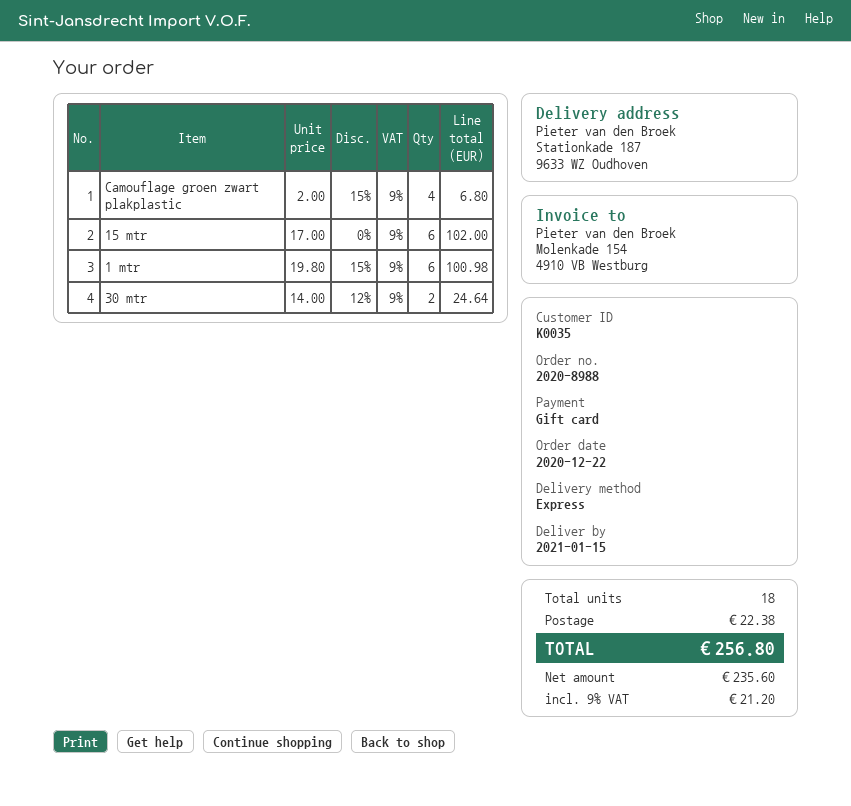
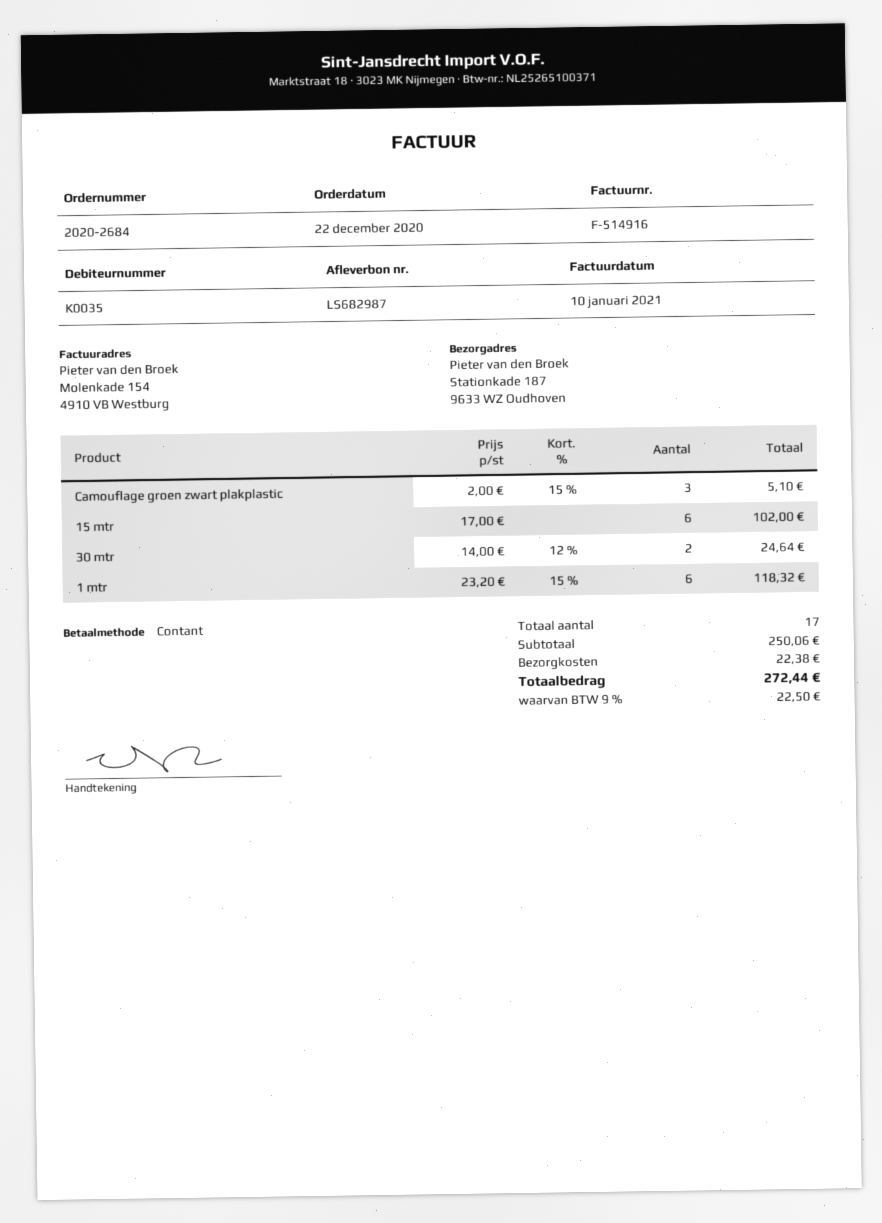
order number: 2020-8988 -> 2020-2684
payment method: gift card -> cash
Camouflage groen zwart plakplastic: 4 x 2.00 - 15% = 6.80 -> 3 x 2.00 - 15% = 5.10
1 mtr: 6 x 19.80 - 15% = 100.98 -> 6 x 23.20 - 15% = 118.32
total quantity: 18 -> 17
tax: 9% = 21.20 -> 9% = 22.50
total: 256.80 -> 272.44

